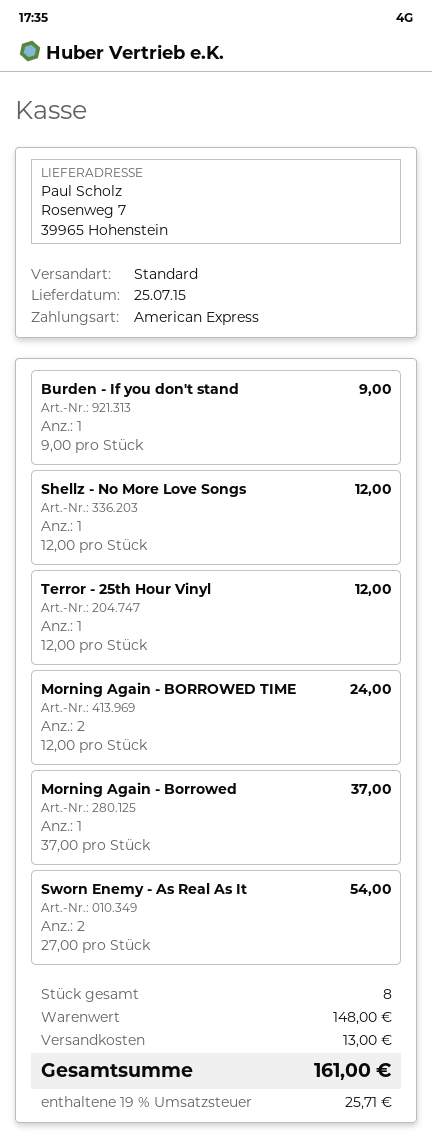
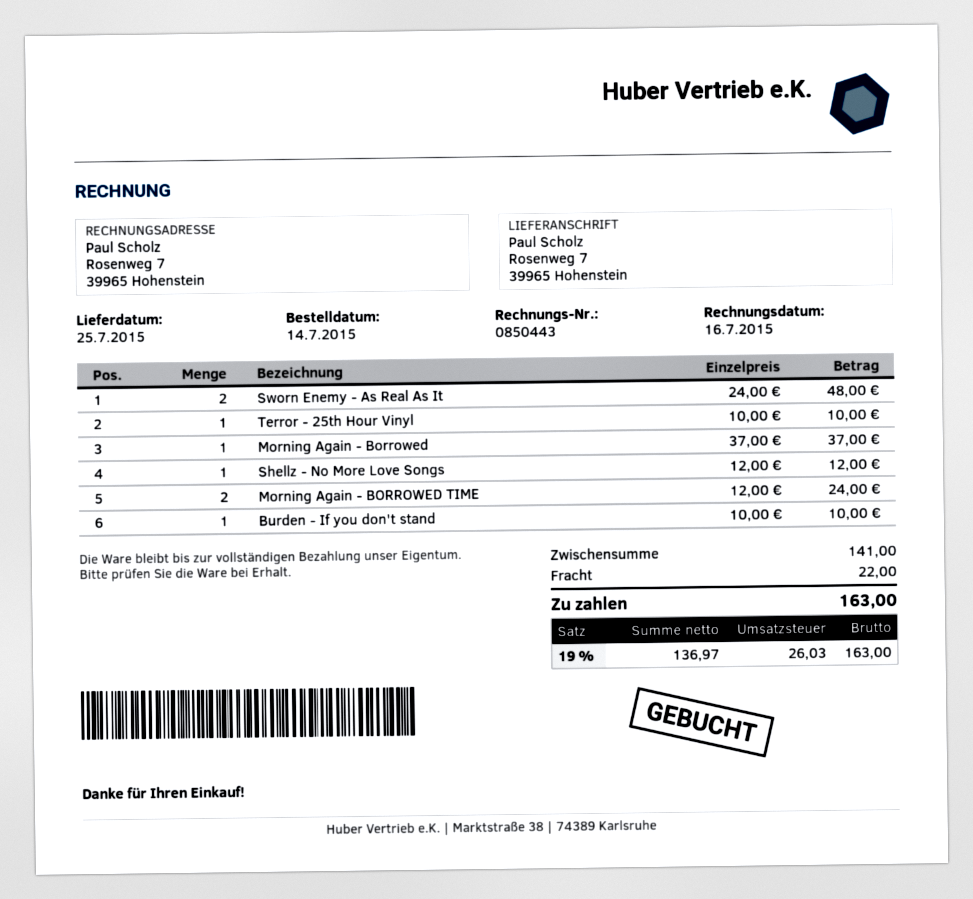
Burden - If you don't stand: 1 x 9.00 = 9.00 -> 1 x 10.00 = 10.00
Terror - 25th Hour Vinyl: 1 x 12.00 = 12.00 -> 1 x 10.00 = 10.00
Sworn Enemy - As Real As It: 2 x 27.00 = 54.00 -> 2 x 24.00 = 48.00
subtotal: 148.00 -> 141.00
shipping: 13.00 -> 22.00
tax: 19% = 25.71 -> 19% = 26.03
total: 161.00 -> 163.00

